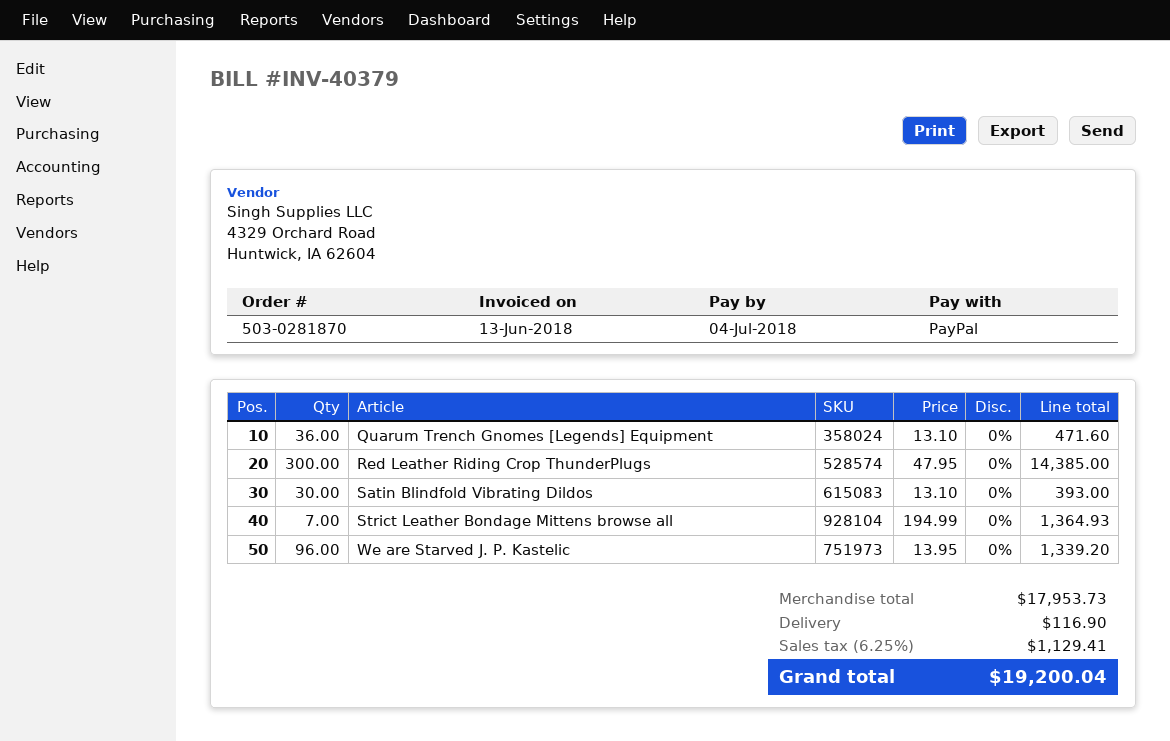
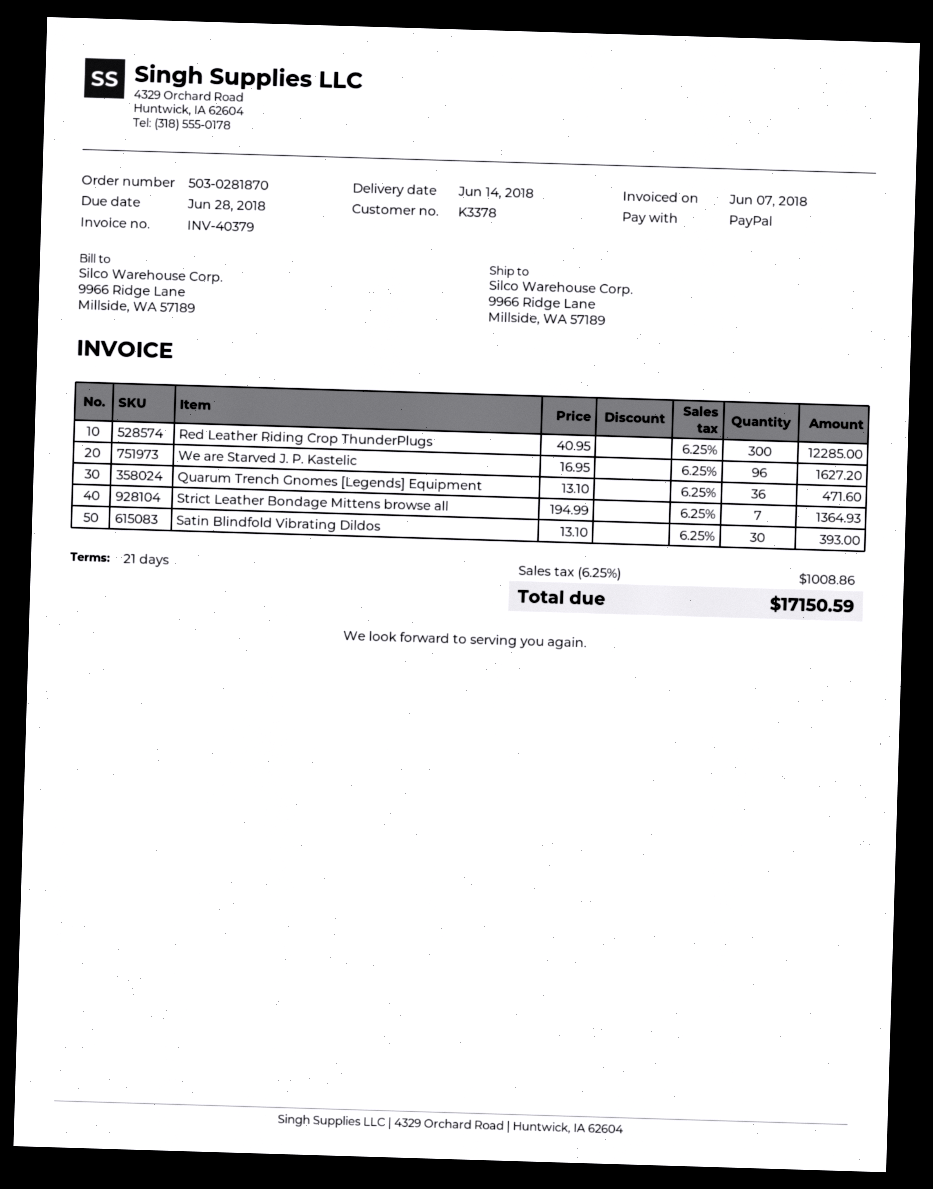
invoice date: 2018-06-13 -> 2018-06-07
due date: 2018-07-04 -> 2018-06-28
Red Leather Riding Crop ThunderPlugs: 300 x 47.95 = 14385.00 -> 300 x 40.95 = 12285.00
We are Starved J. P. Kastelic: 96 x 13.95 = 1339.20 -> 96 x 16.95 = 1627.20
shipping: 116.90 -> none
tax: 6.25% = 1129.41 -> 6.25% = 1008.86
total: 19200.04 -> 17150.59

